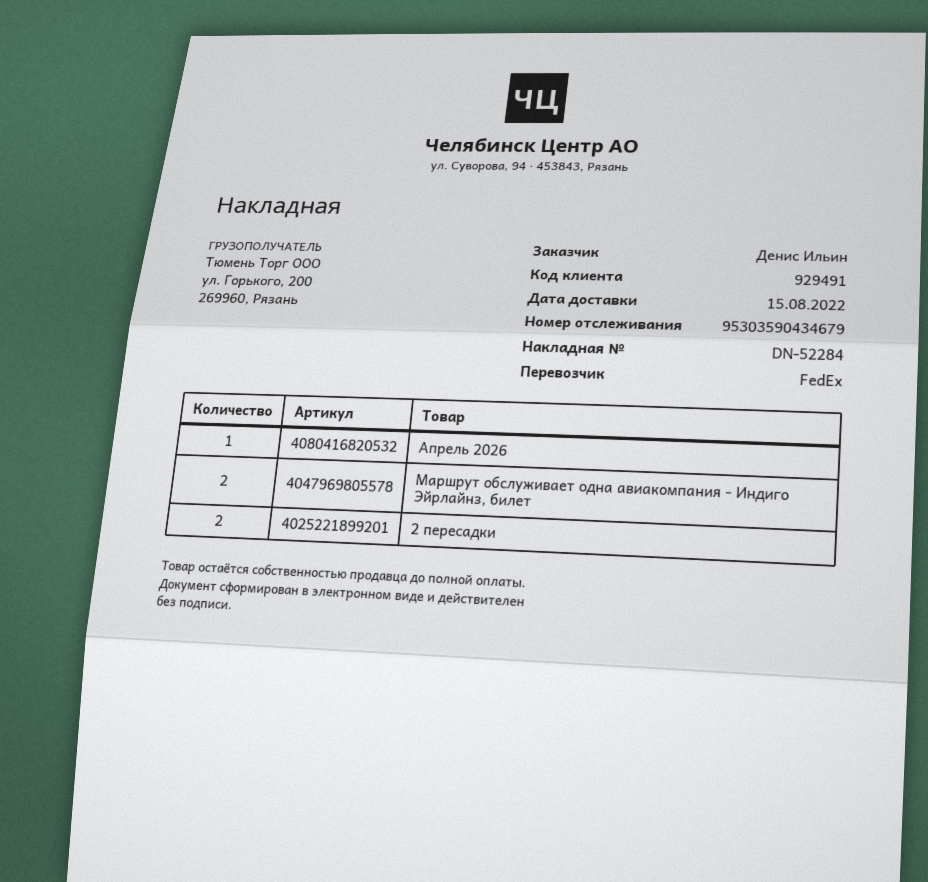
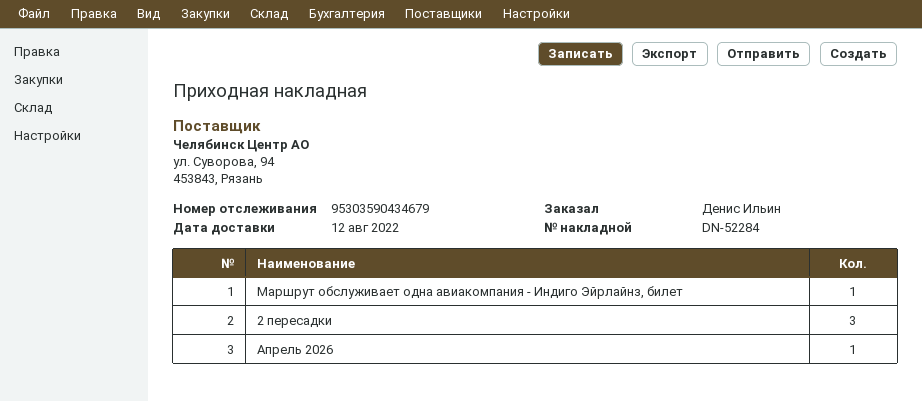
delivery date: 2022-08-15 -> 2022-08-12
Маршрут обслуживает одна авиакомпания - Индиго Эйрлайнз, билет: 2 -> 1
2 пересадки: 2 -> 3

